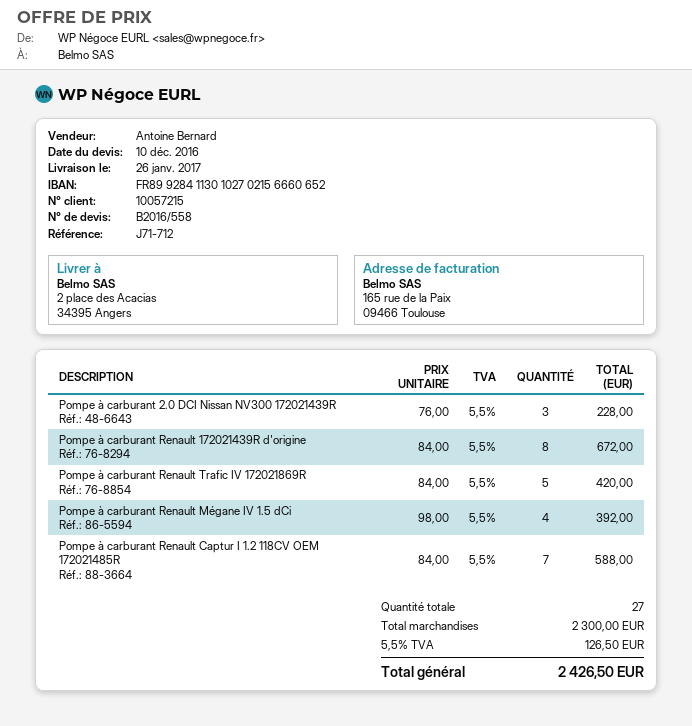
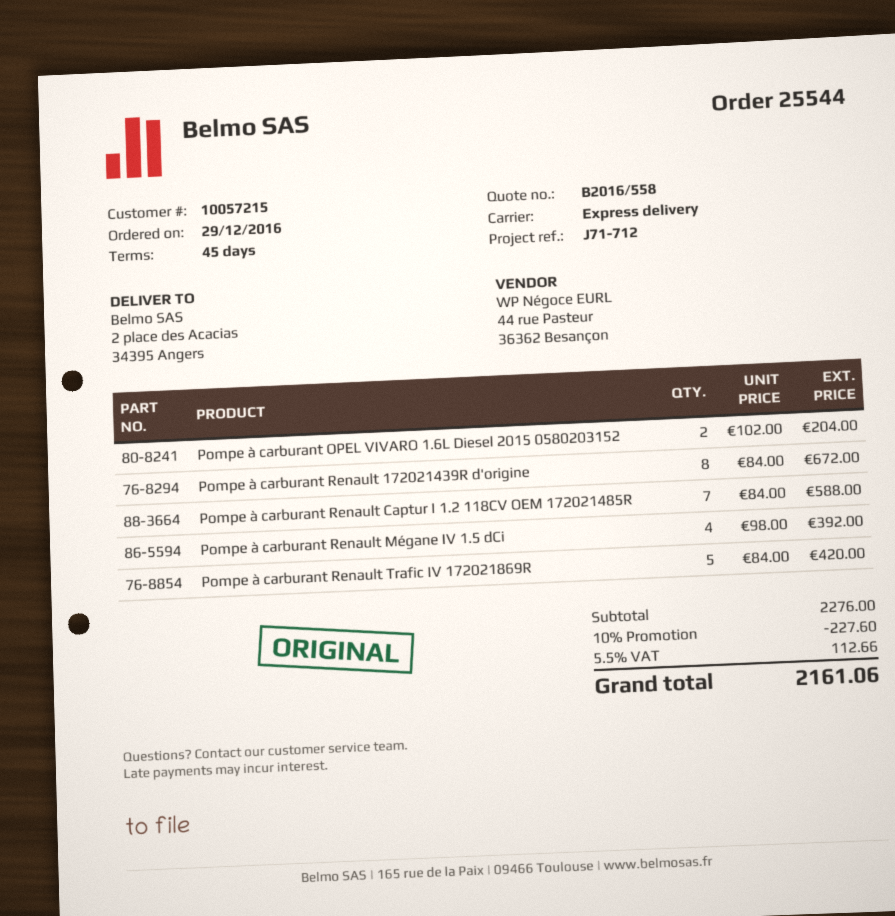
Pompe à carburant 2.0 DCI Nissan NV300 172021439R: 3 x 76.00 = 228.00 -> none
Pompe à carburant OPEL VIVARO 1.6L Diesel 2015 0580203152: none -> 2 x 102.00 = 204.00
subtotal: 2300.00 -> 2276.00
discount: none -> 10% = 227.60
tax: 5.5% = 126.50 -> 5.5% = 112.66
total: 2426.50 -> 2161.06

